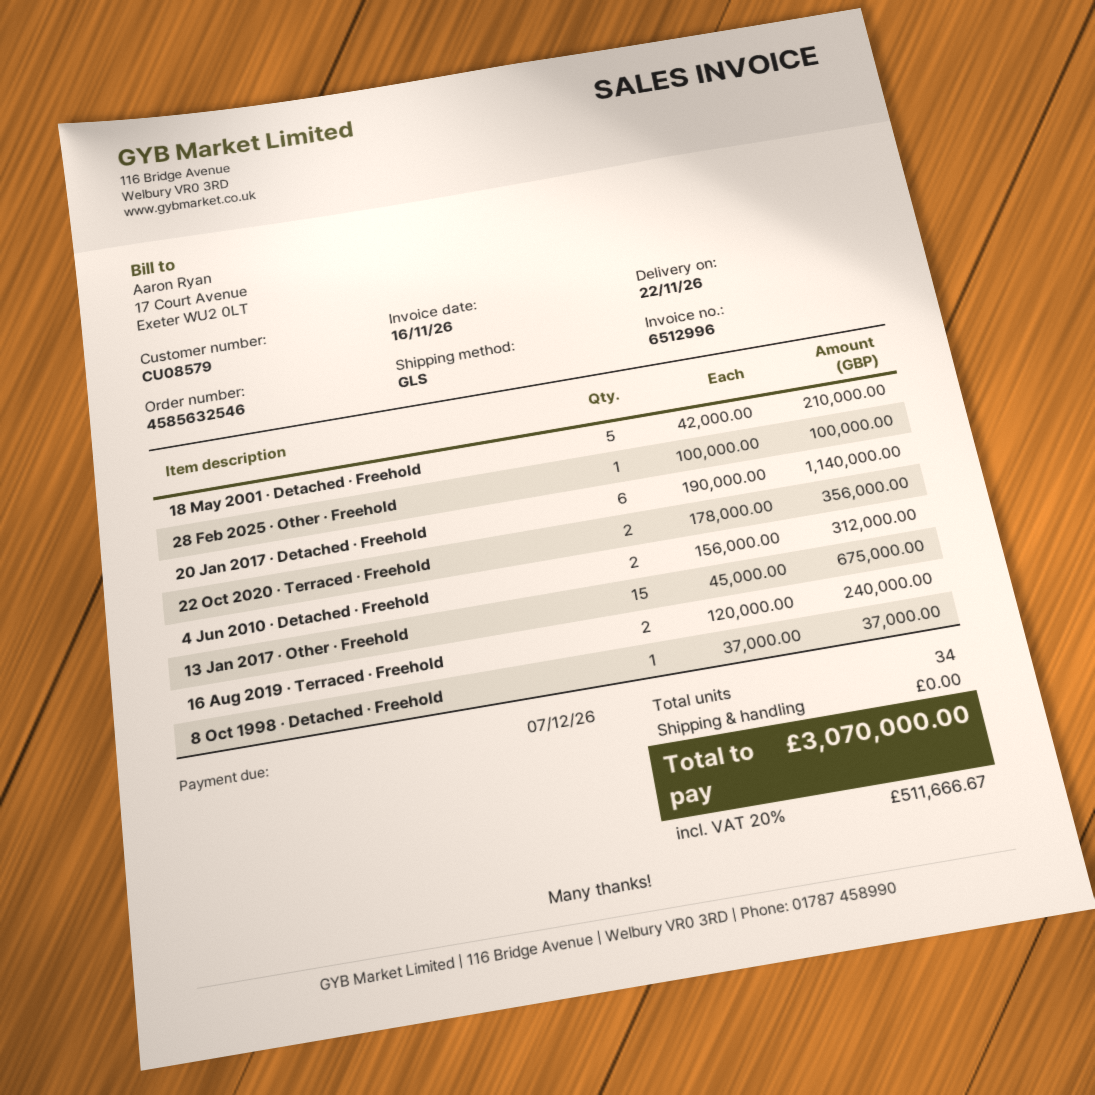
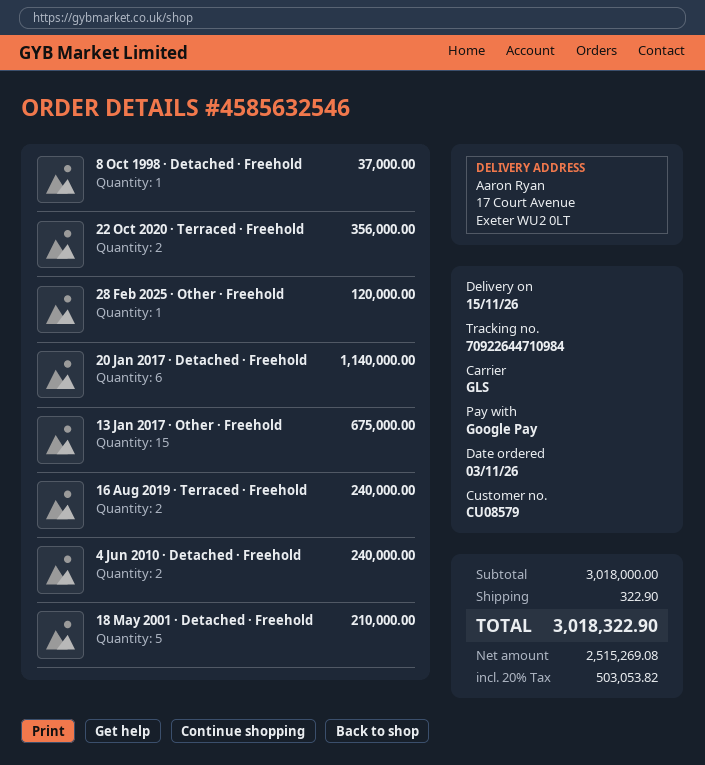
delivery date: 2026-11-22 -> 2026-11-15
28 Feb 2025 · Other · Freehold: 1 for 100000.00 -> 1 for 120000.00
4 Jun 2010 · Detached · Freehold: 2 for 312000.00 -> 2 for 240000.00
shipping: 0.00 -> 322.90
tax: 20% = 511666.67 -> 20% = 503053.82
total: 3070000.00 -> 3018322.90

